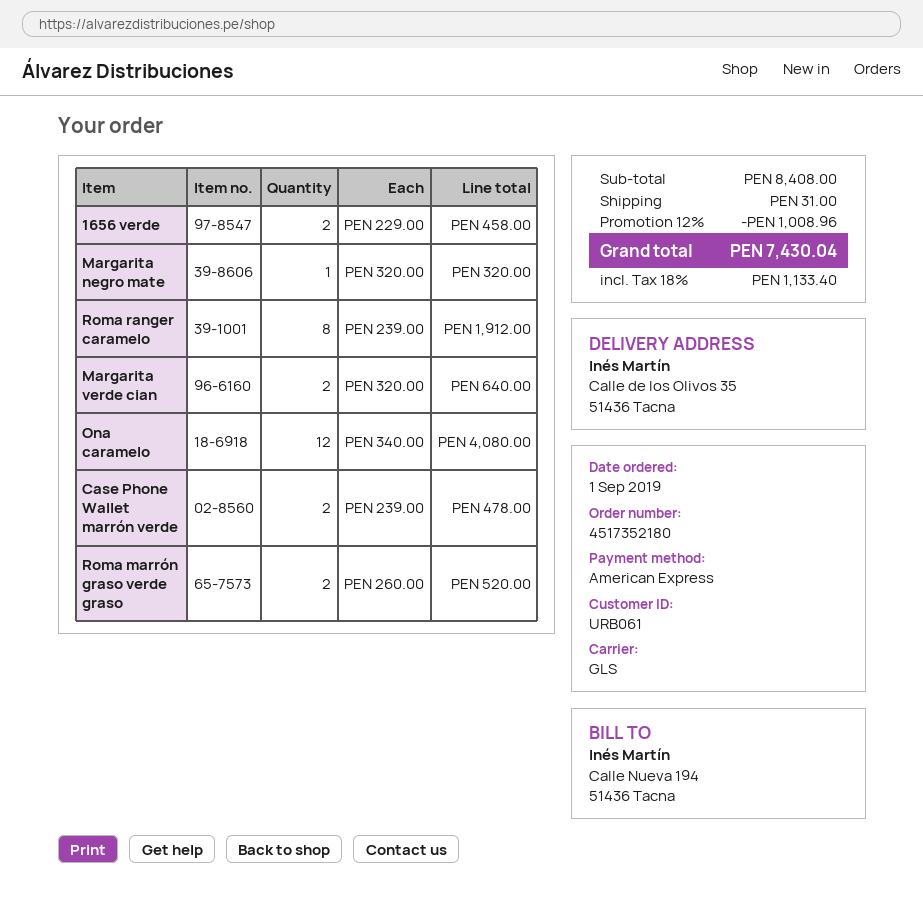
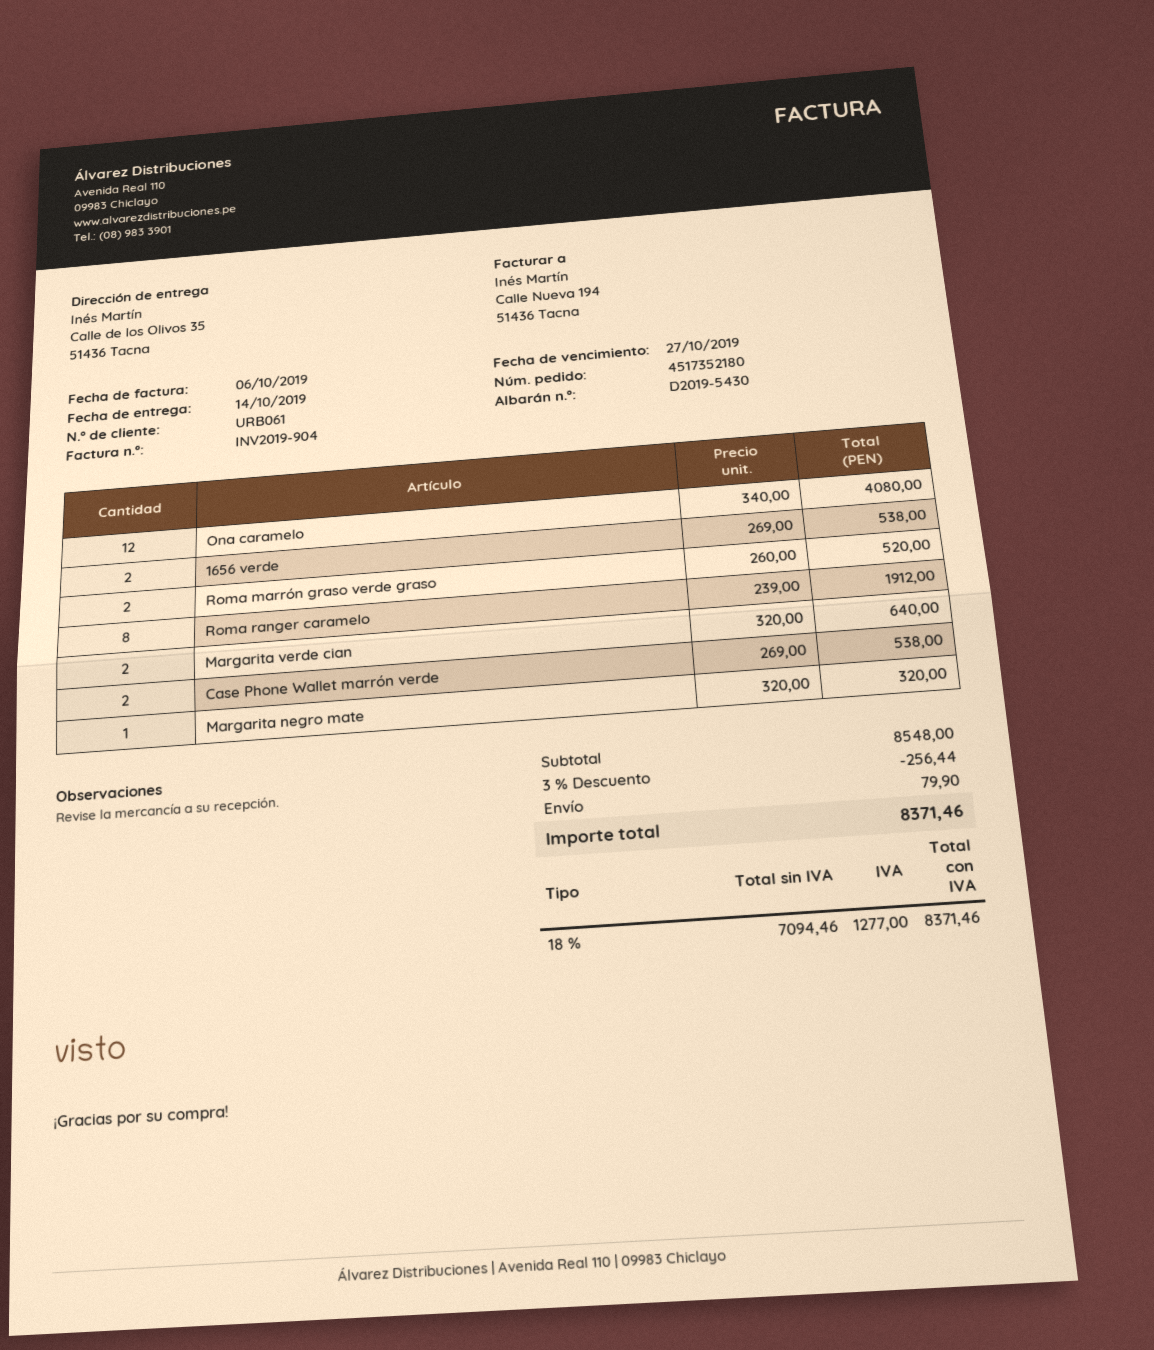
1656 verde: 2 x 229.00 = 458.00 -> 2 x 269.00 = 538.00
Case Phone Wallet marrón verde: 2 x 239.00 = 478.00 -> 2 x 269.00 = 538.00
subtotal: 8408.00 -> 8548.00
discount: 12% = 1008.96 -> 3% = 256.44
shipping: 31.00 -> 79.90
tax: 18% = 1133.40 -> 18% = 1277.00
total: 7430.04 -> 8371.46

